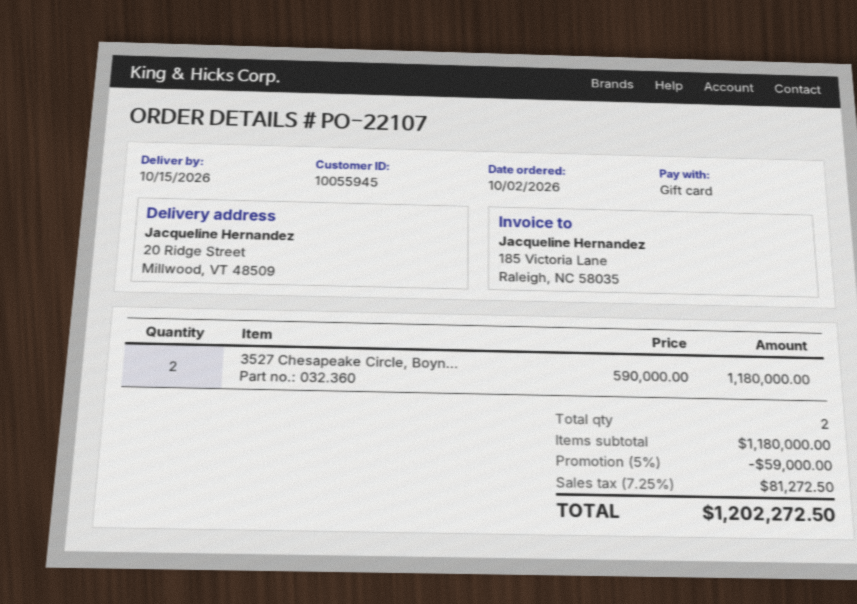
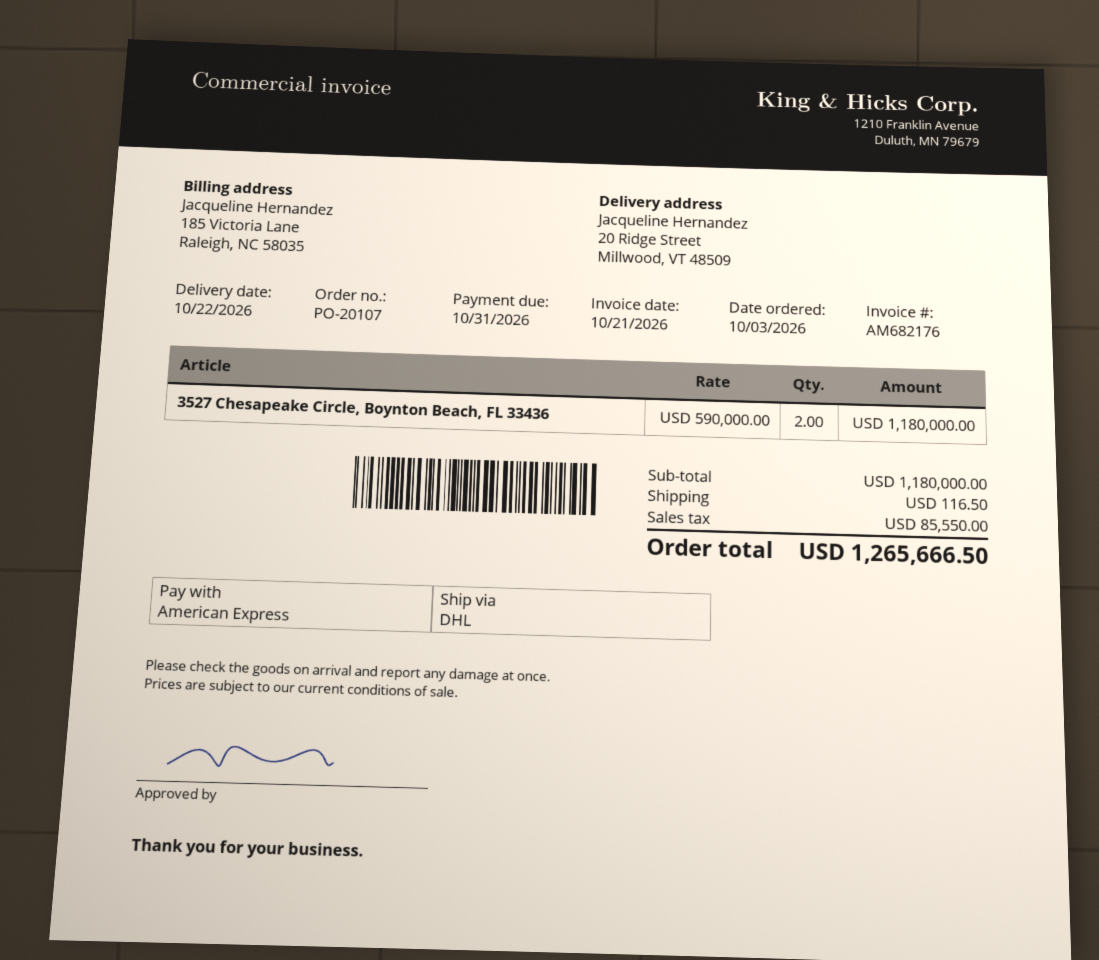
order number: PO-22107 -> PO-20107
order date: 2026-10-02 -> 2026-10-03
delivery date: 2026-10-15 -> 2026-10-22
payment method: gift card -> American Express
discount: 5% = 59000.00 -> none
shipping: none -> 116.50
tax: 81272.50 -> 85550.00
total: 1202272.50 -> 1265666.50

